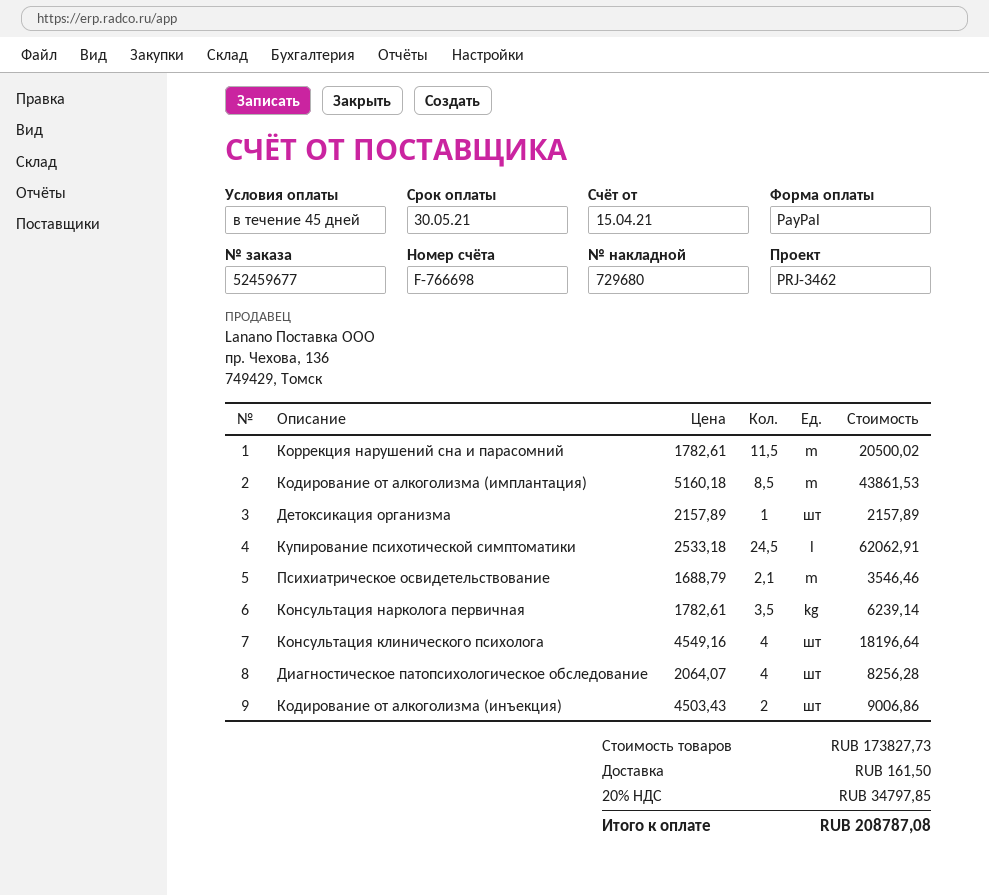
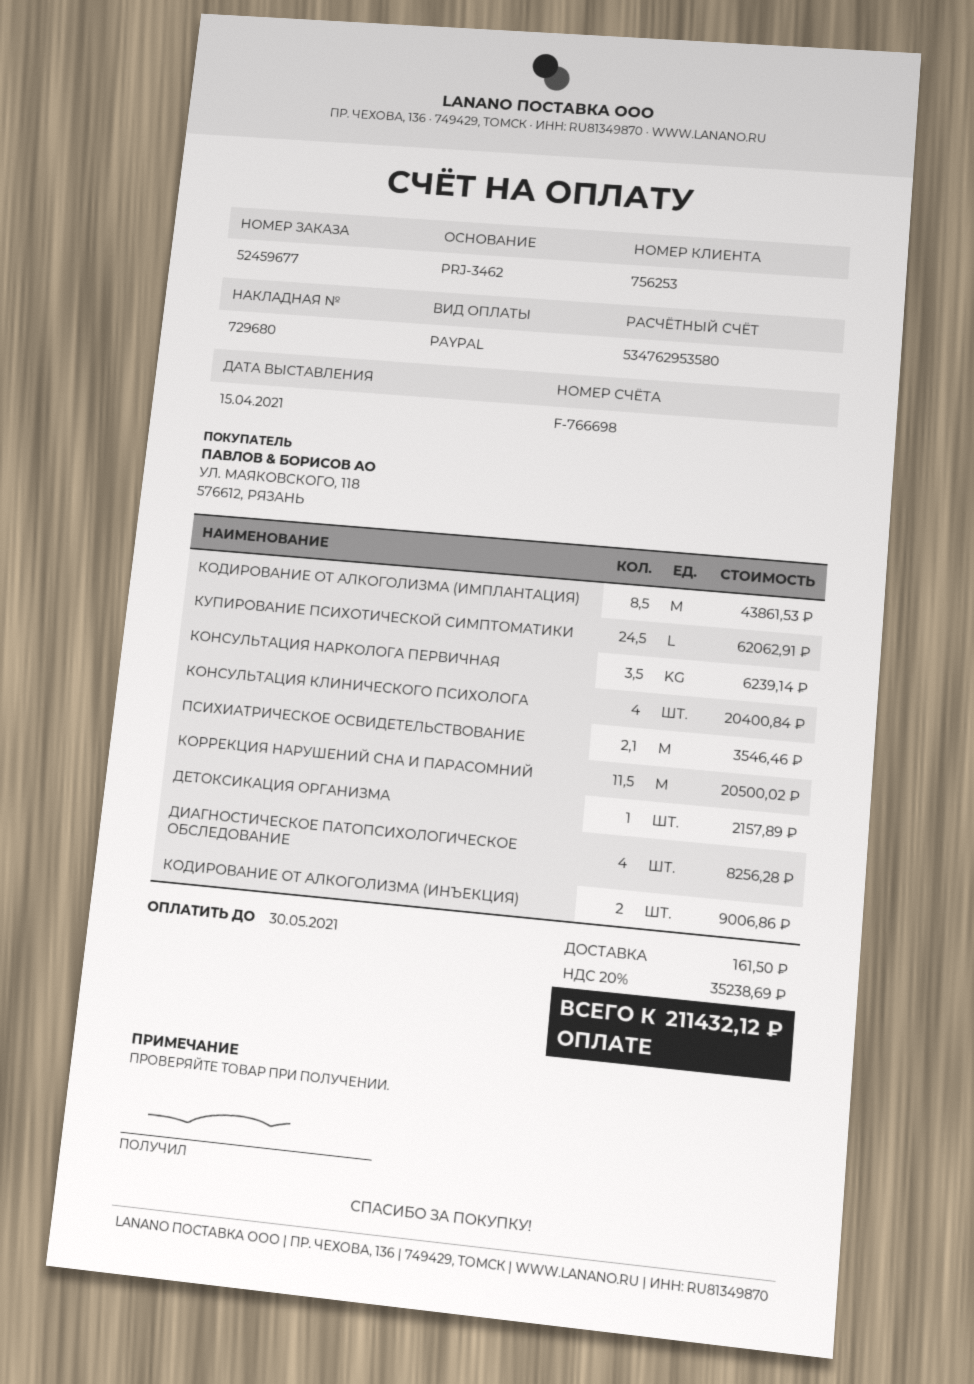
Консультация клинического психолога: 4 for 18196.64 -> 4 for 20400.84
tax: 20% = 34797.85 -> 20% = 35238.69
total: 208787.08 -> 211432.12

